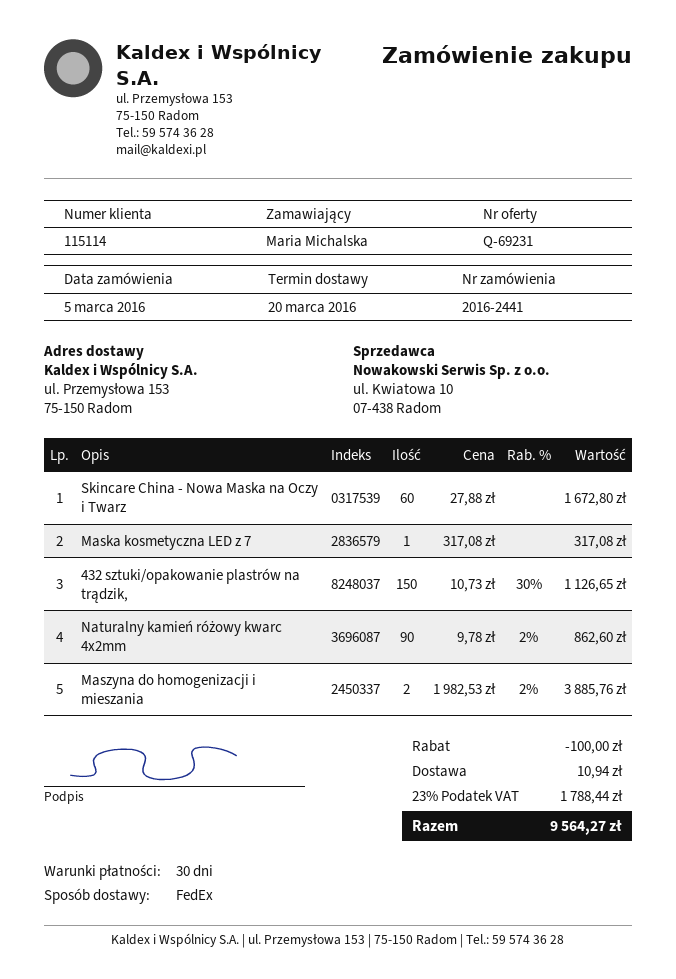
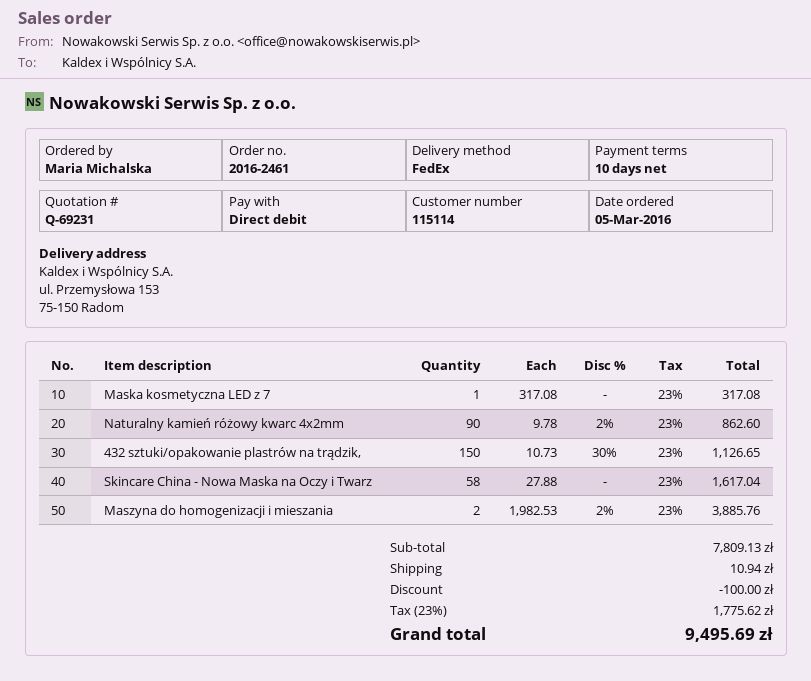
order number: 2016-2441 -> 2016-2461
payment terms: 30 days -> 10 days
Skincare China - Nowa Maska na Oczy i Twarz: 60 x 27.88 = 1672.80 -> 58 x 27.88 = 1617.04
tax: 23% = 1788.44 -> 23% = 1775.62
total: 9564.27 -> 9495.69

